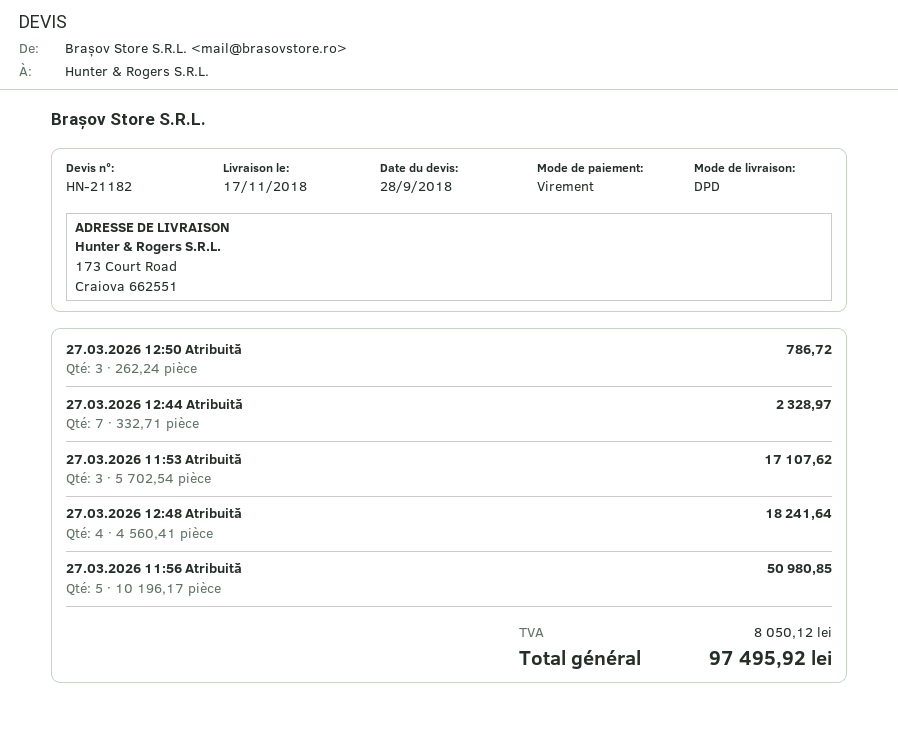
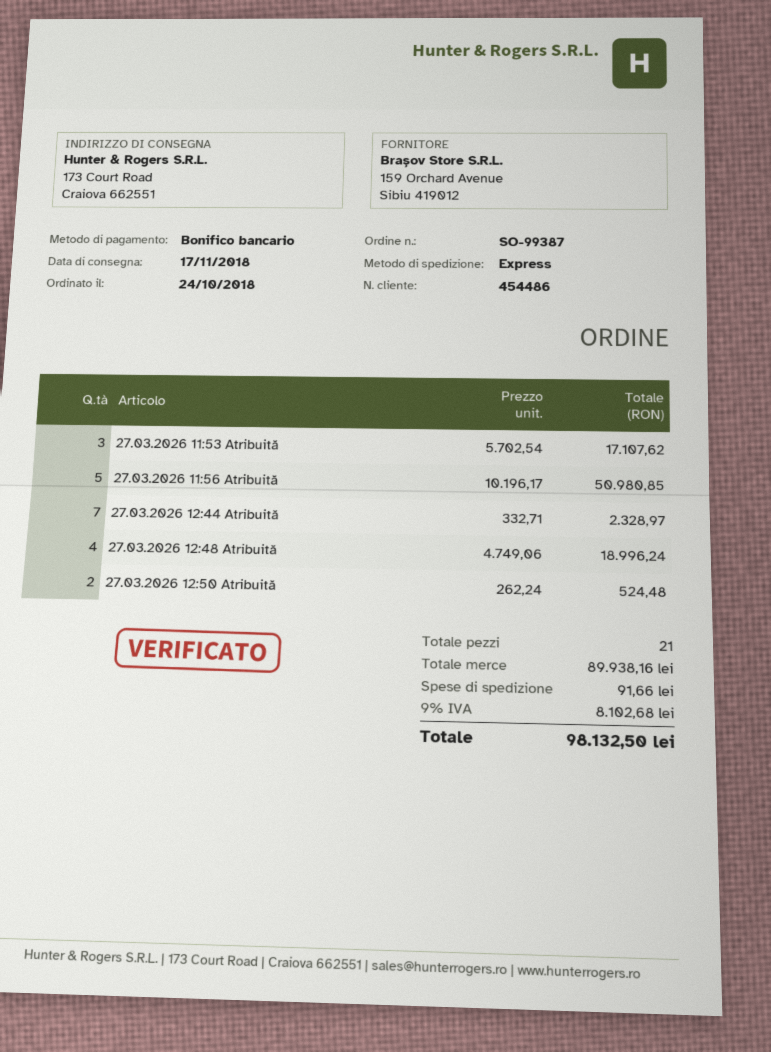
shipping method: DPD -> express
27.03.2026 12:50 Atribuită: 3 x 262.24 = 786.72 -> 2 x 262.24 = 524.48
27.03.2026 12:48 Atribuită: 4 x 4560.41 = 18241.64 -> 4 x 4749.06 = 18996.24
shipping: none -> 91.66
tax: 8050.12 -> 8102.68
total: 97495.92 -> 98132.50

